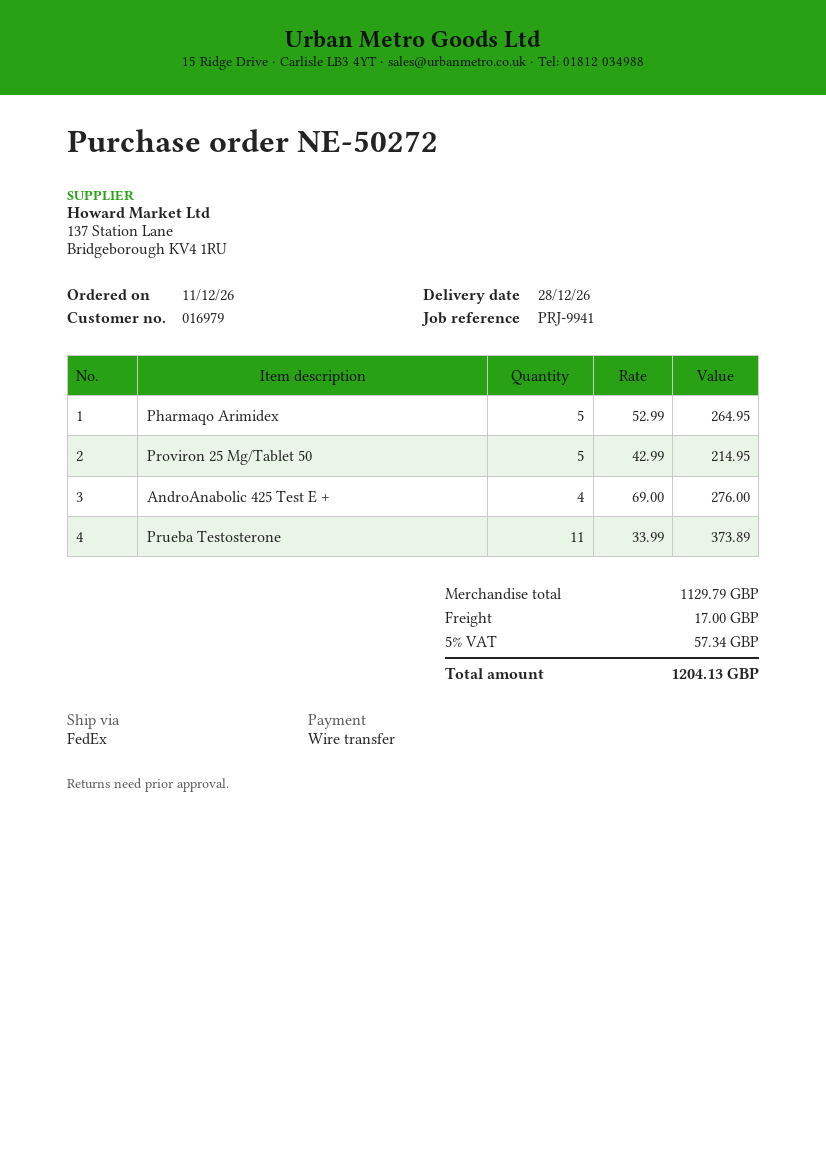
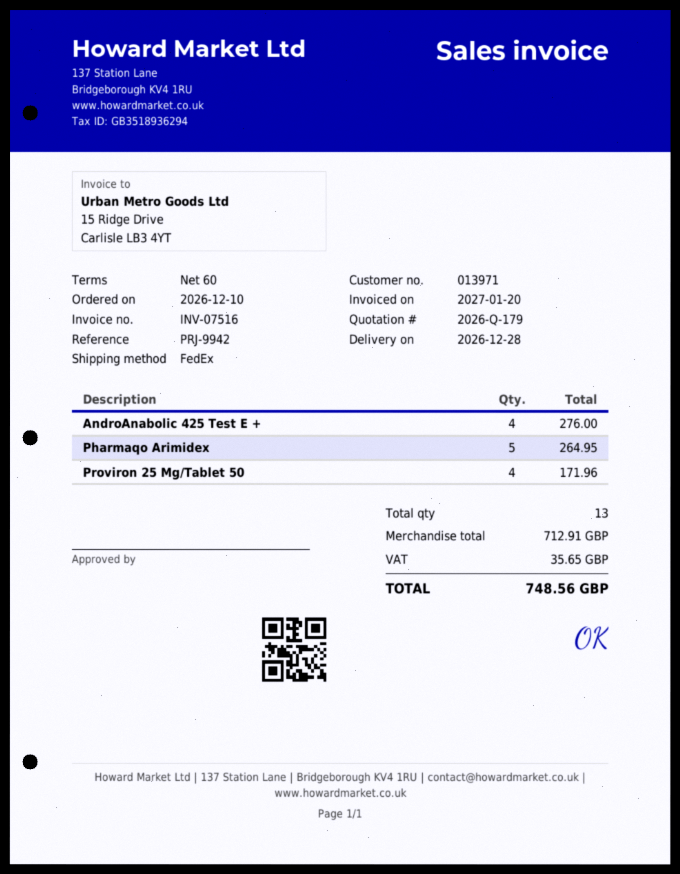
order date: 2026-12-11 -> 2026-12-10
customer number: 016979 -> 013971
reference: PRJ-9941 -> PRJ-9942
Proviron 25 Mg/Tablet 50: 5 for 214.95 -> 4 for 171.96
Prueba Testosterone: 11 for 373.89 -> none
subtotal: 1129.79 -> 712.91
shipping: 17.00 -> none
tax: 57.34 -> 35.65
total: 1204.13 -> 748.56

